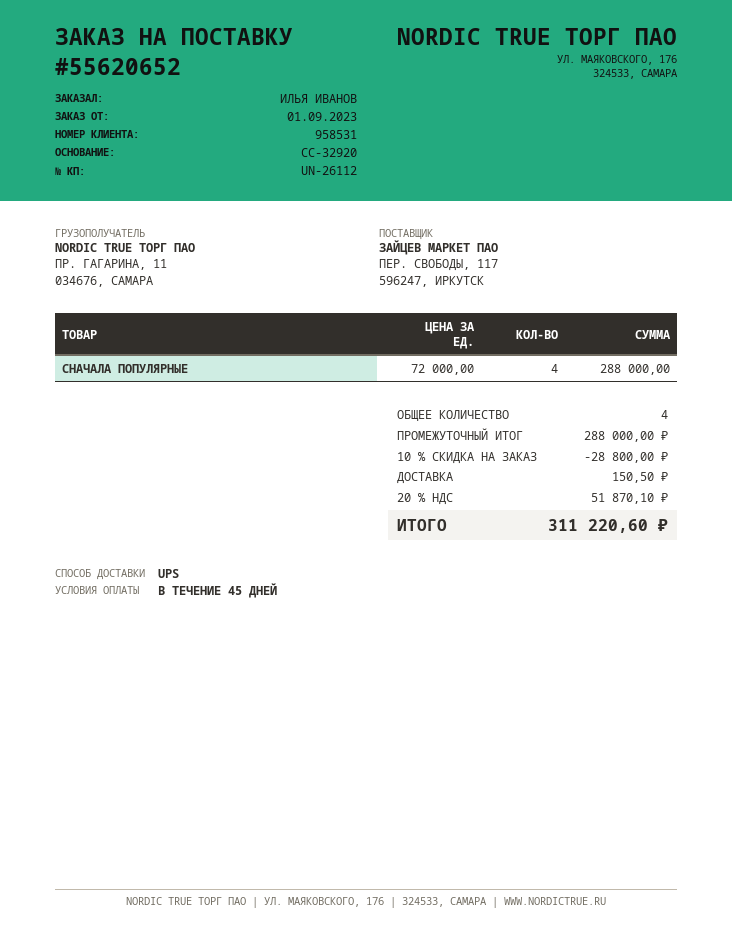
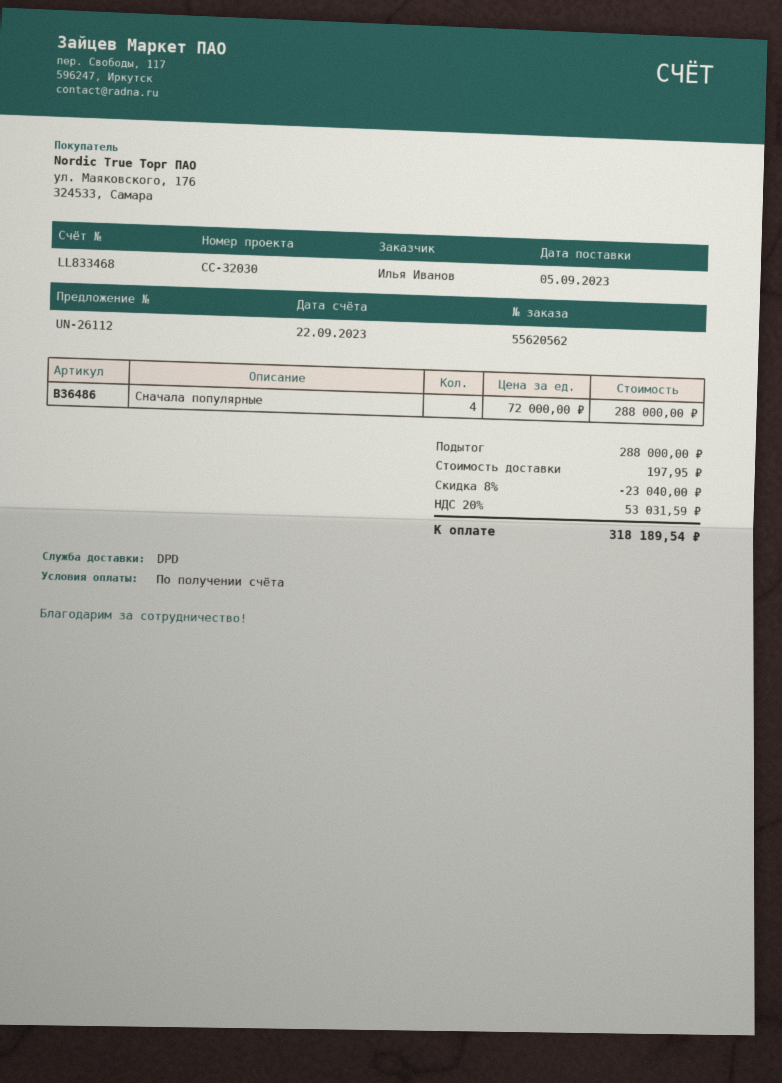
order number: 55620652 -> 55620562
payment terms: 45 days -> on receipt
reference: CC-32920 -> CC-32030
shipping method: UPS -> DPD
discount: 10% = 28800.00 -> 8% = 23040.00
shipping: 150.50 -> 197.95
tax: 20% = 51870.10 -> 20% = 53031.59
total: 311220.60 -> 318189.54

